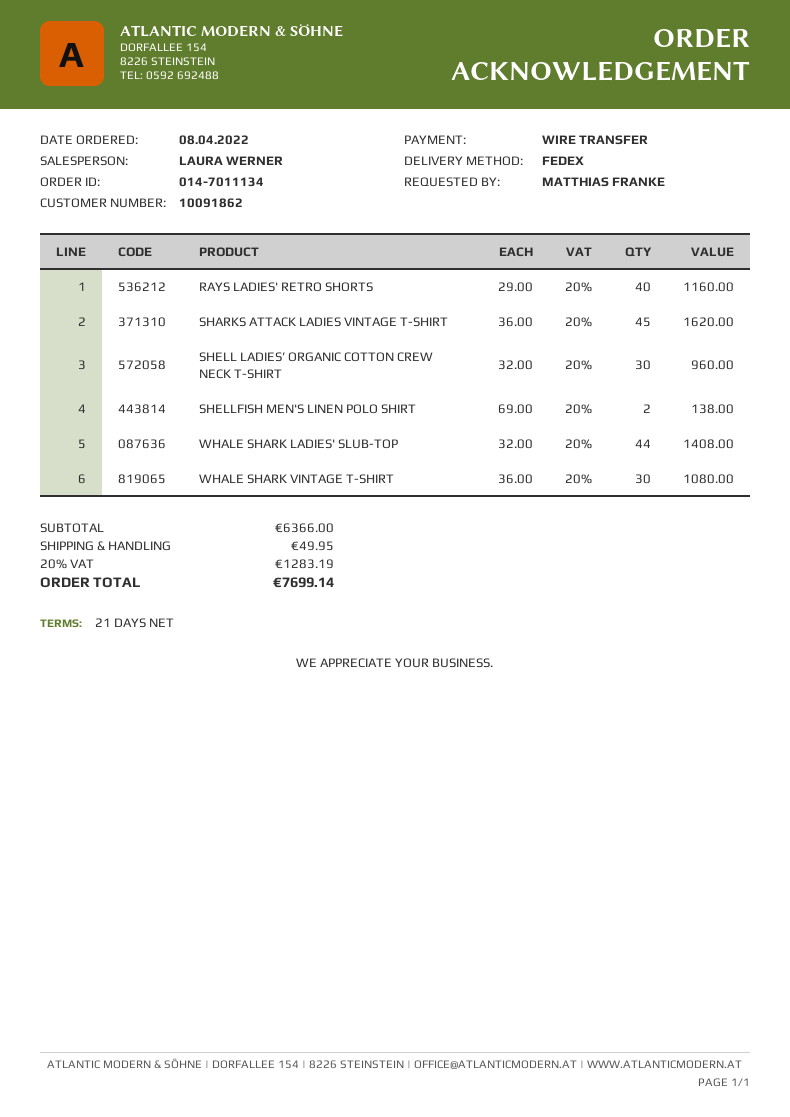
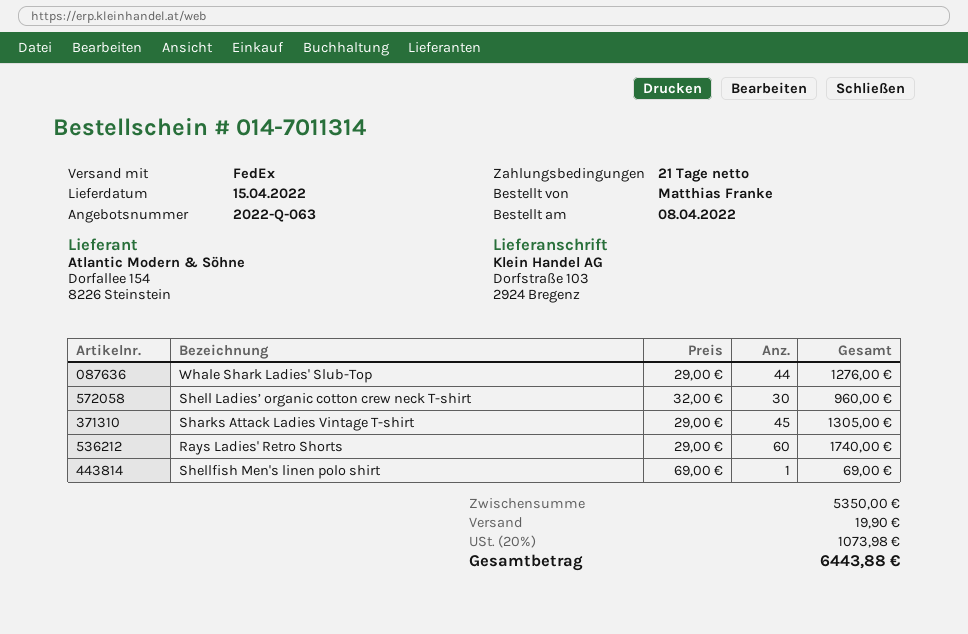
order number: 014-7011134 -> 014-7011314
RAYS LADIES' RETRO SHORTS: 40 x 29.00 = 1160.00 -> 60 x 29.00 = 1740.00
SHARKS ATTACK LADIES VINTAGE T-SHIRT: 45 x 36.00 = 1620.00 -> 45 x 29.00 = 1305.00
SHELLFISH MEN'S LINEN POLO SHIRT: 2 x 69.00 = 138.00 -> 1 x 69.00 = 69.00
WHALE SHARK LADIES' SLUB-TOP: 44 x 32.00 = 1408.00 -> 44 x 29.00 = 1276.00
WHALE SHARK VINTAGE T-SHIRT: 30 x 36.00 = 1080.00 -> none
subtotal: 6366.00 -> 5350.00
shipping: 49.95 -> 19.90
tax: 20% = 1283.19 -> 20% = 1073.98
total: 7699.14 -> 6443.88

